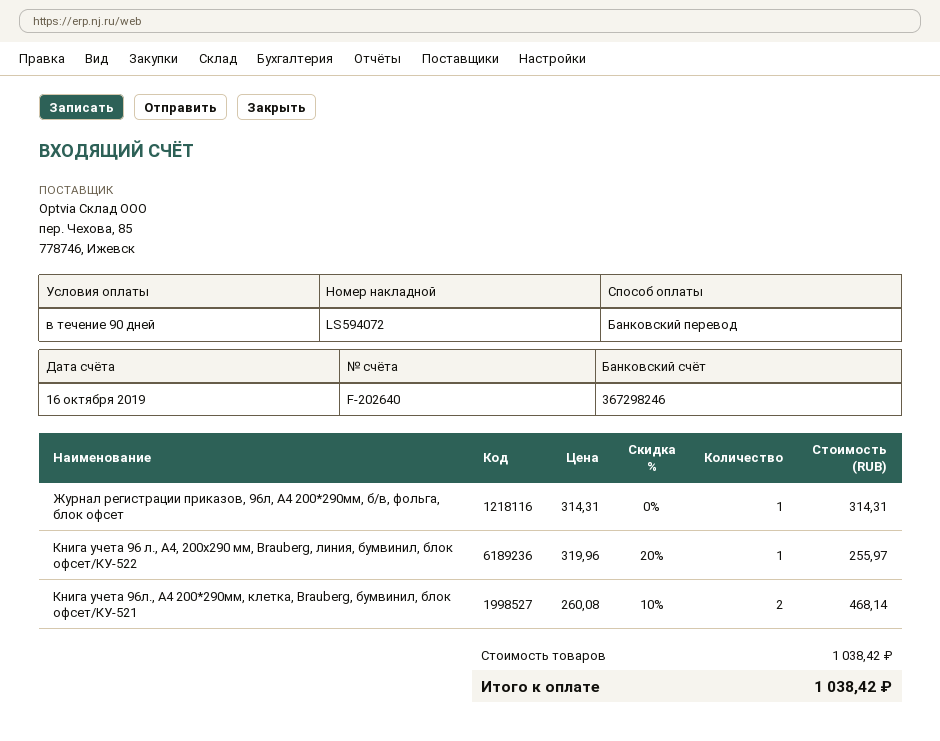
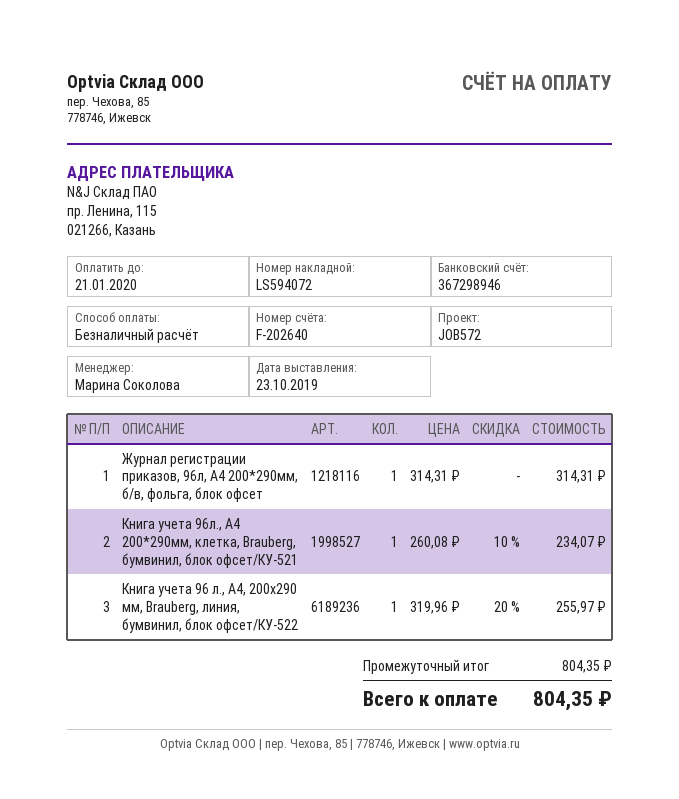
invoice date: 2019-10-16 -> 2019-10-23
bank account: 367298246 -> 367298946
Книга учета 96л., А4 200*290мм, клетка, Brauberg, бумвинил, блок офсет/КУ-521: 2 x 260.08 - 10% = 468.14 -> 1 x 260.08 - 10% = 234.07
subtotal: 1038.42 -> 804.35
total: 1038.42 -> 804.35

